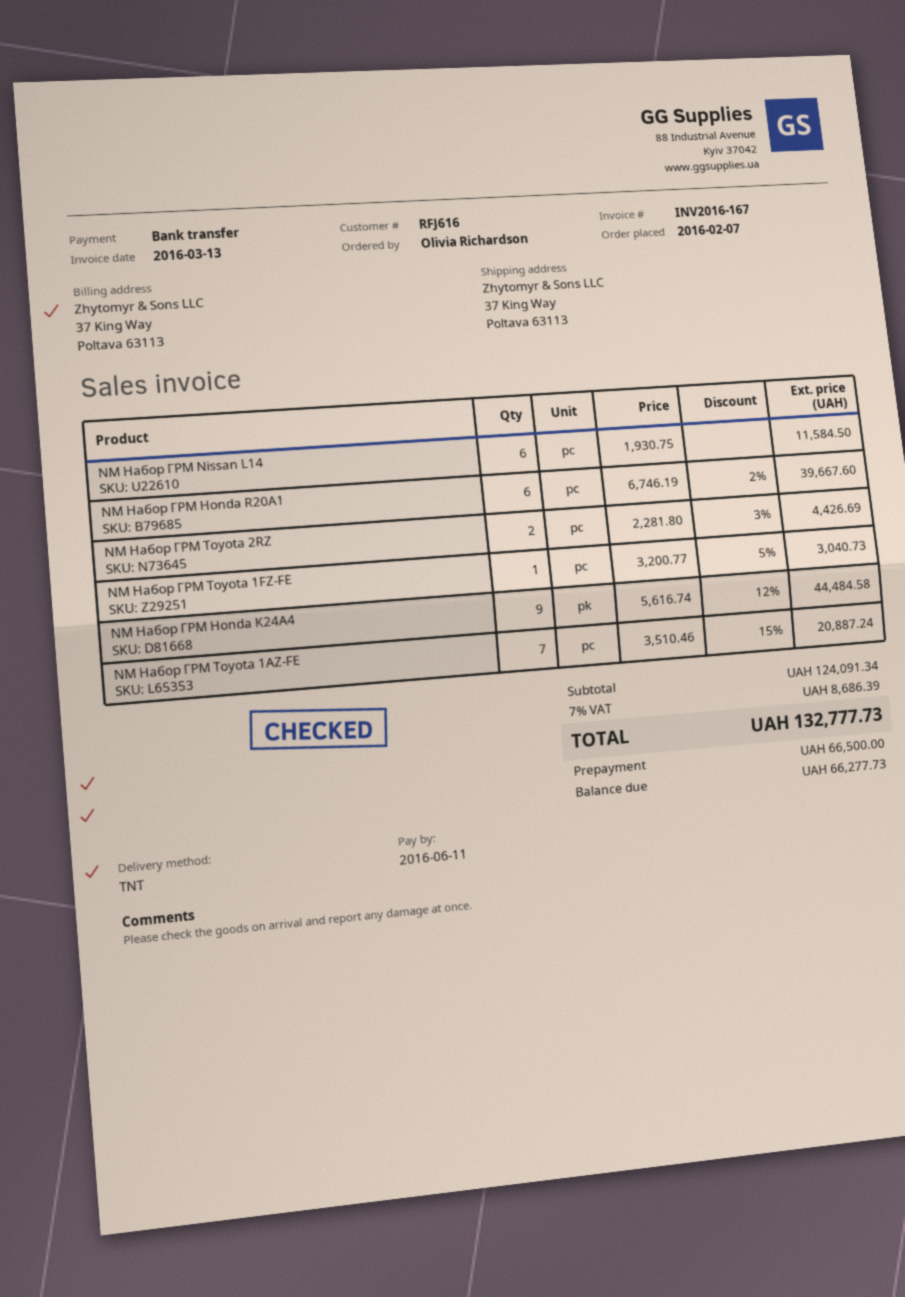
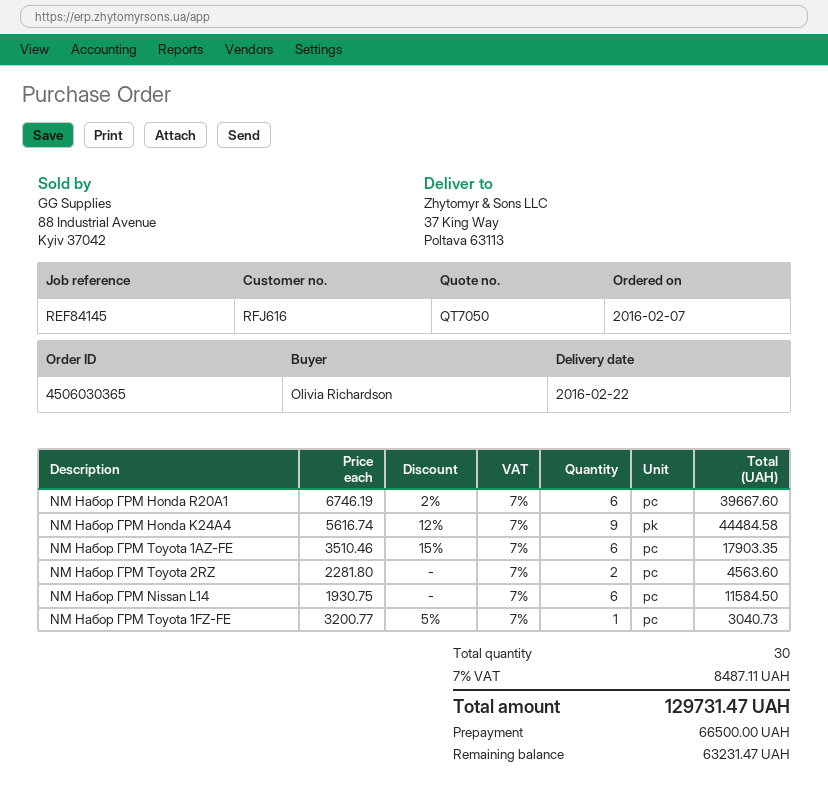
NM Набор ГРМ Toyota 2RZ: 2 x 2281.80 - 3% = 4426.69 -> 2 x 2281.80 = 4563.60
NM Набор ГРМ Toyota 1AZ-FE: 7 x 3510.46 - 15% = 20887.24 -> 6 x 3510.46 - 15% = 17903.35
tax: 7% = 8686.39 -> 7% = 8487.11
total: 132777.73 -> 129731.47
balance: 66277.73 -> 63231.47

